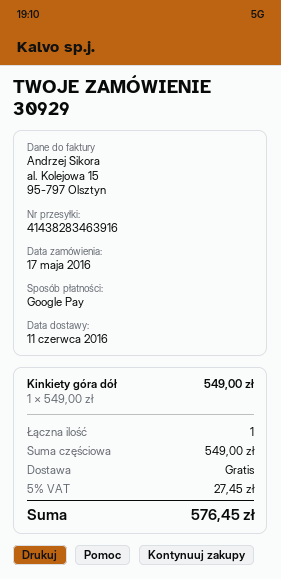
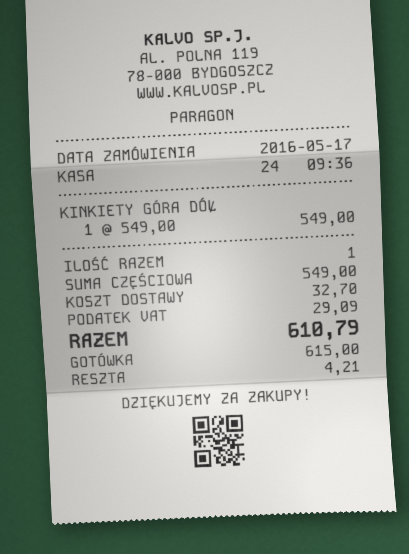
payment method: Google Pay -> cash
shipping: 0.00 -> 32.70
tax: 27.45 -> 29.09
total: 576.45 -> 610.79

